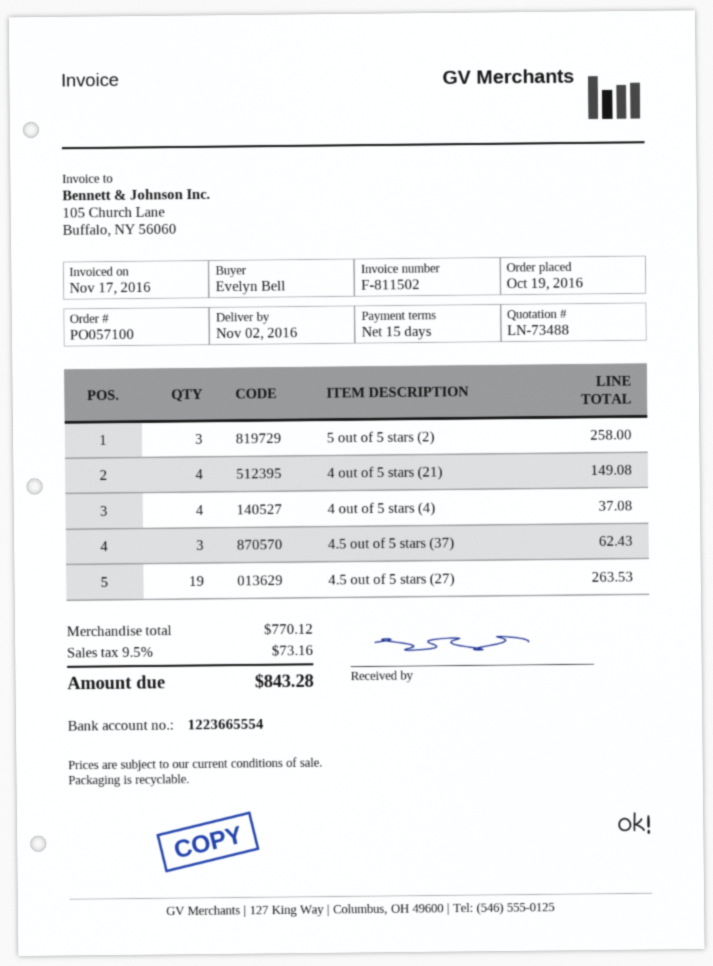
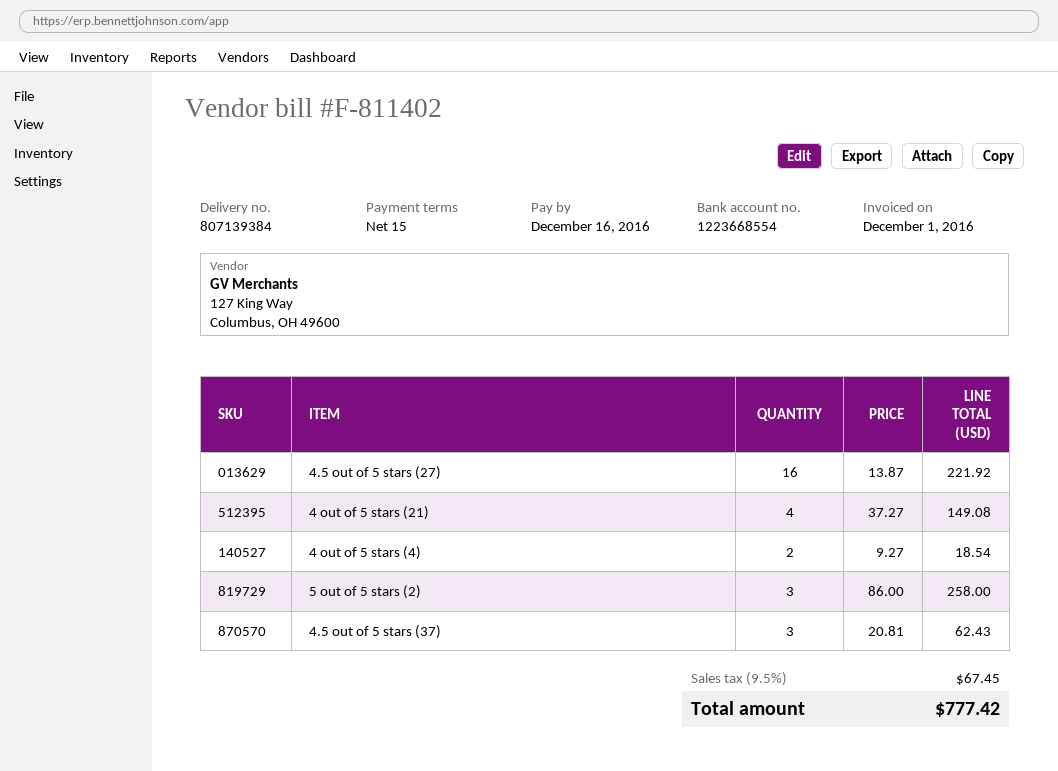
invoice number: F-811502 -> F-811402
invoice date: 2016-11-17 -> 2016-12-01
bank account: 1223665554 -> 1223668554
4 out of 5 stars (4): 4 for 37.08 -> 2 for 18.54
4.5 out of 5 stars (27): 19 for 263.53 -> 16 for 221.92
tax: 9.5% = 73.16 -> 9.5% = 67.45
total: 843.28 -> 777.42

